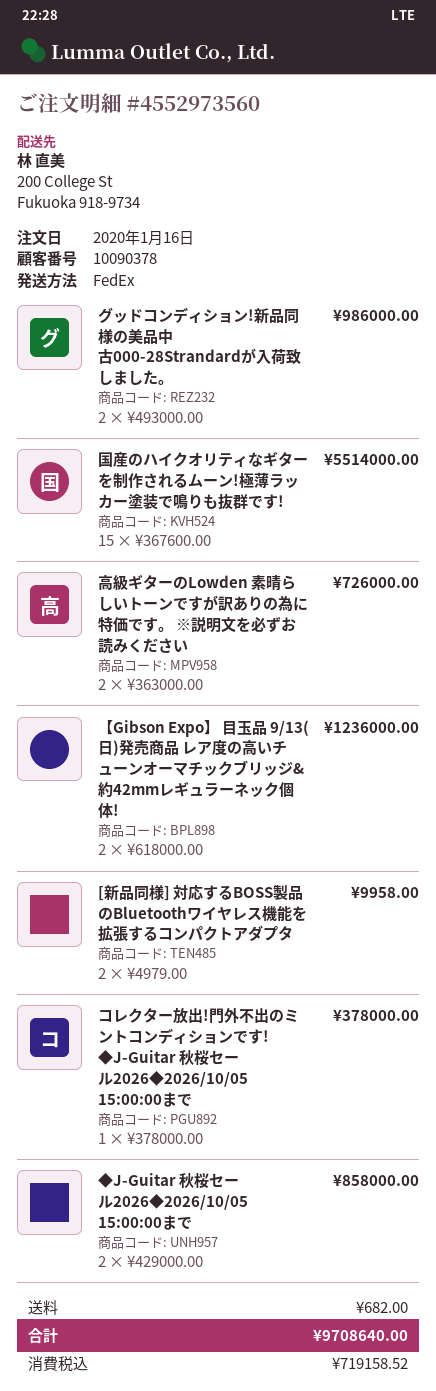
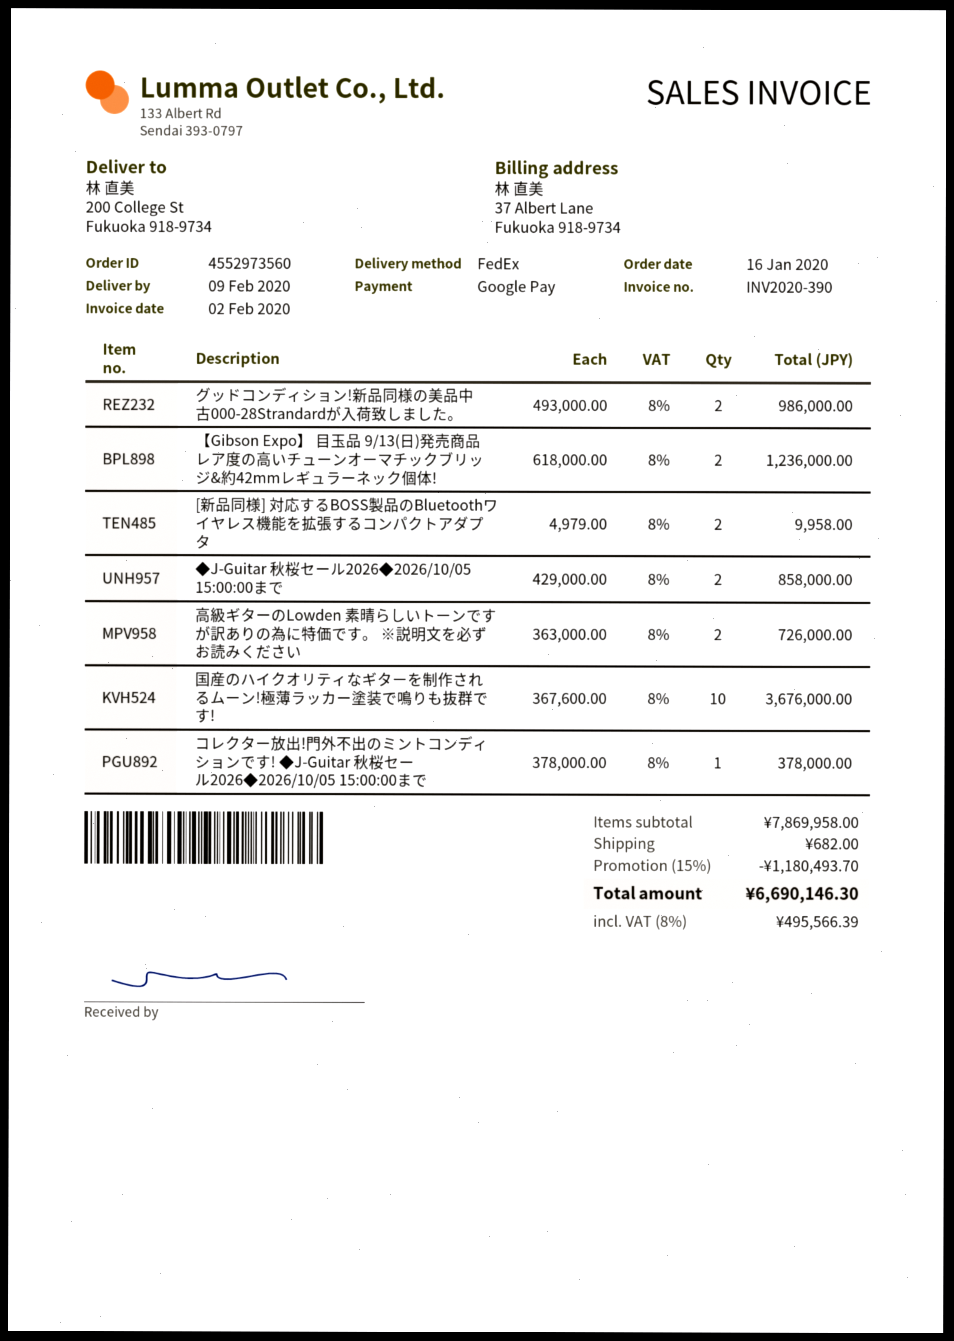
国産のハイクオリティなギターを制作されるムーン!極薄ラッカー塗装で鳴りも抜群です!: 15 x 367600.00 = 5514000.00 -> 10 x 367600.00 = 3676000.00
discount: none -> 15% = 1180493.70
tax: 719158.52 -> 495566.39
total: 9708640.00 -> 6690146.30

